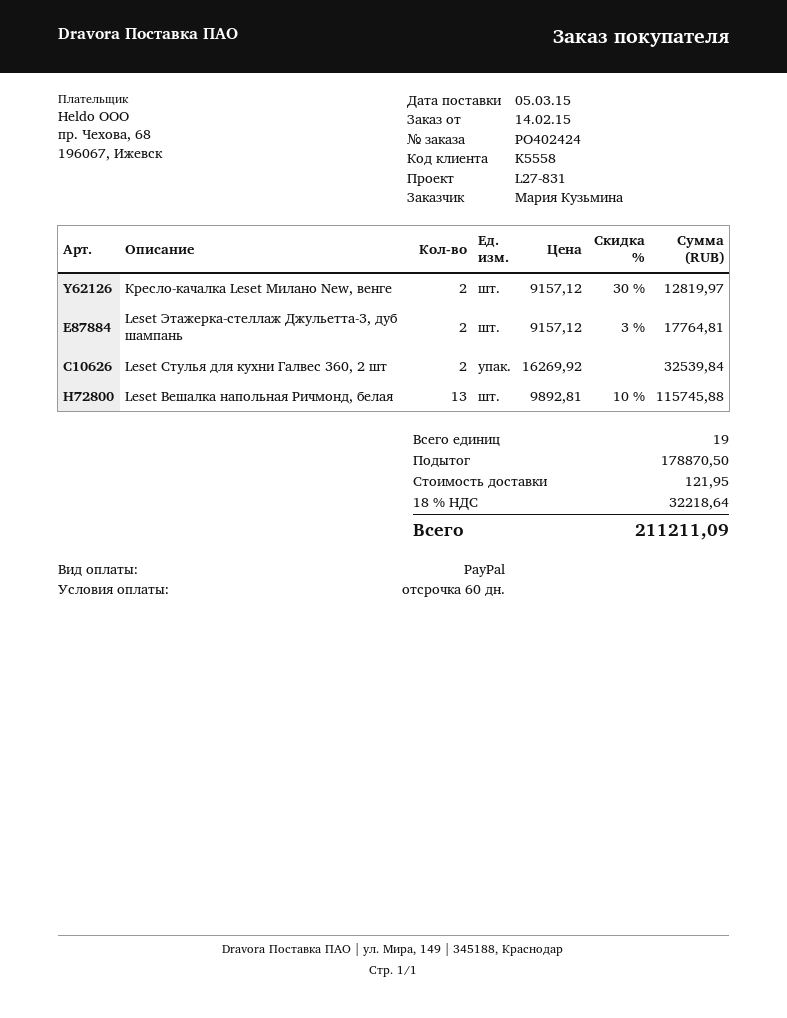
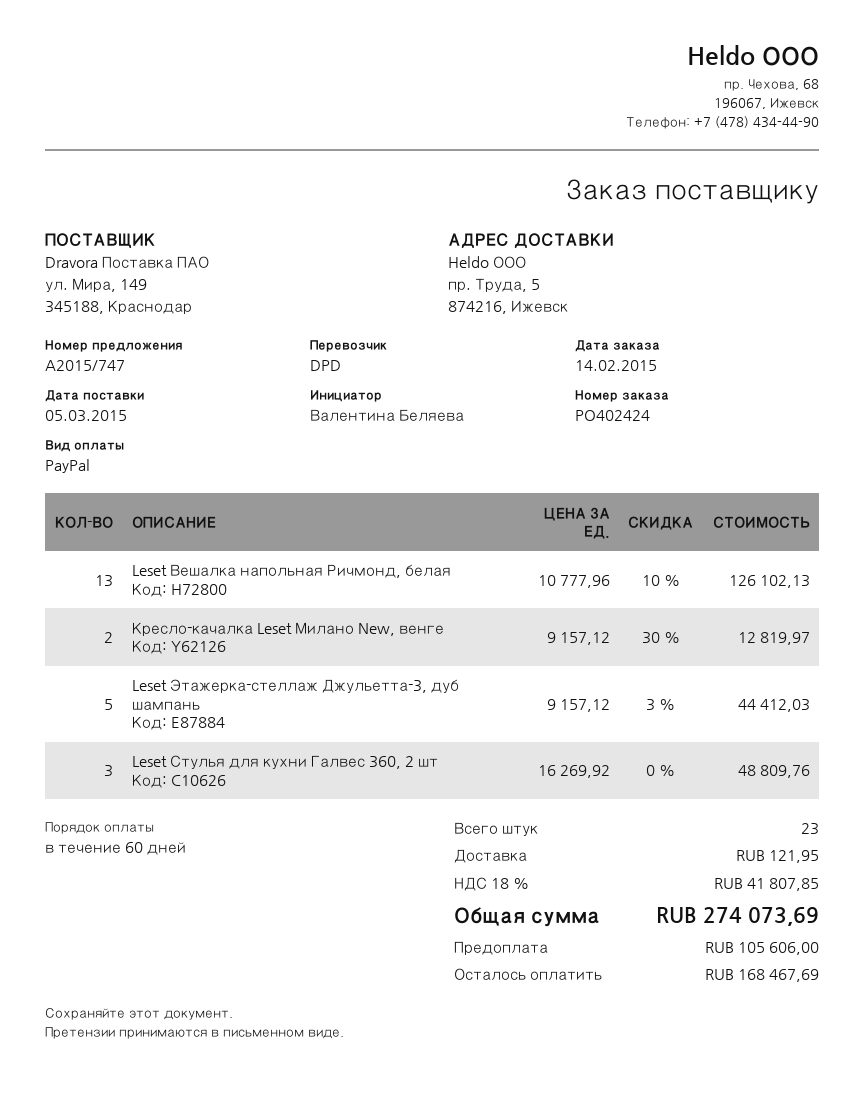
ordered by: Мария Кузьмина -> Валентина Беляева
Leset Этажерка-стеллаж Джульетта-3, дуб шампань: 2 x 9157.12 - 3% = 17764.81 -> 5 x 9157.12 - 3% = 44412.03
Leset Стулья для кухни Галвес 360, 2 шт: 2 x 16269.92 = 32539.84 -> 3 x 16269.92 = 48809.76
Leset Вешалка напольная Ричмонд, белая: 13 x 9892.81 - 10% = 115745.88 -> 13 x 10777.96 - 10% = 126102.13
total quantity: 19 -> 23
tax: 18% = 32218.64 -> 18% = 41807.85
total: 211211.09 -> 274073.69

